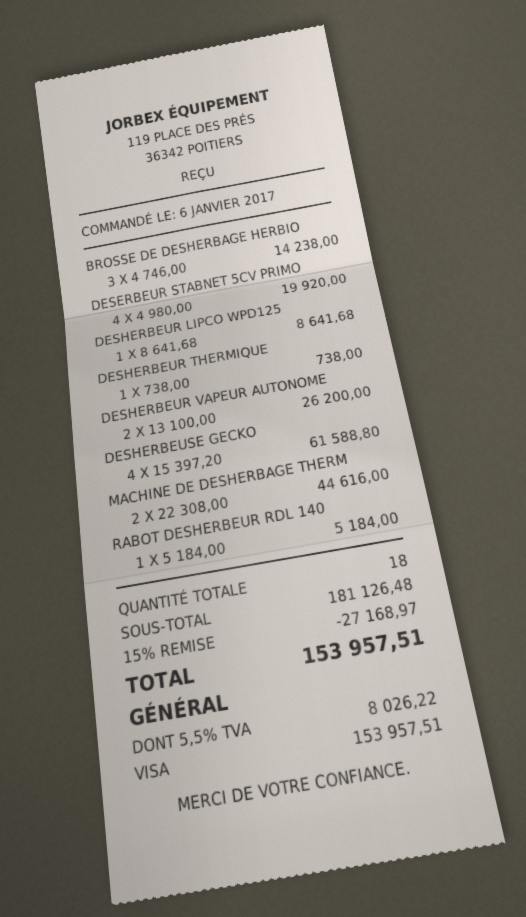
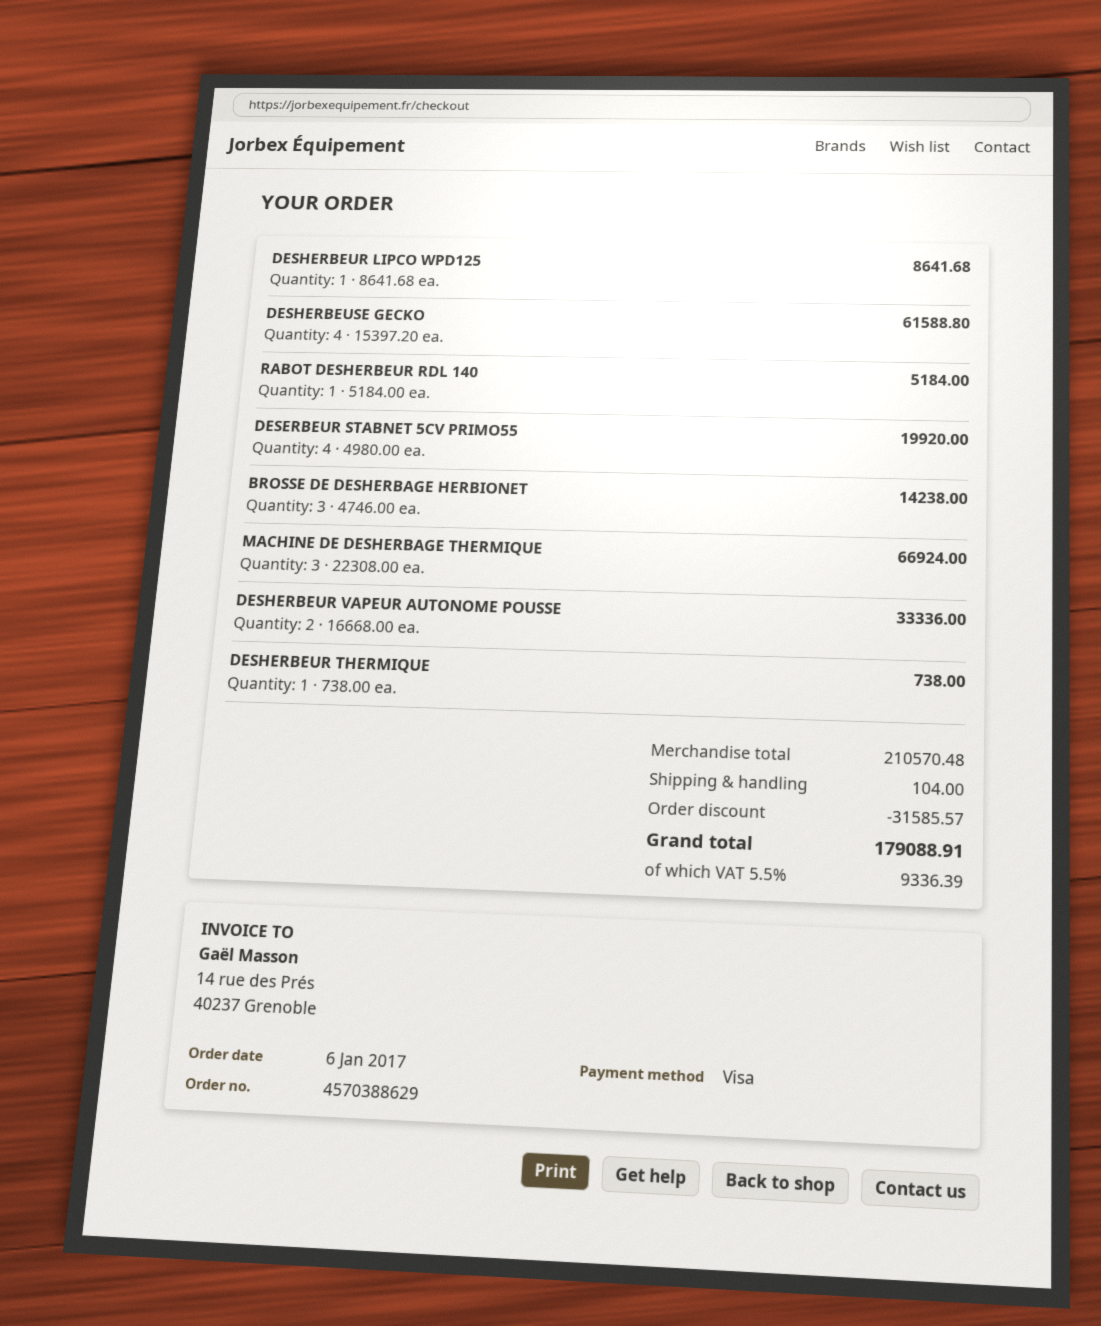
DESHERBEUR VAPEUR AUTONOME: 2 x 13100.00 = 26200.00 -> 2 x 16668.00 = 33336.00
MACHINE DE DESHERBAGE THERM: 2 x 22308.00 = 44616.00 -> 3 x 22308.00 = 66924.00
subtotal: 181126.48 -> 210570.48
discount: 27168.97 -> 31585.57
shipping: none -> 104.00
tax: 5.5% = 8026.22 -> 5.5% = 9336.39
total: 153957.51 -> 179088.91

